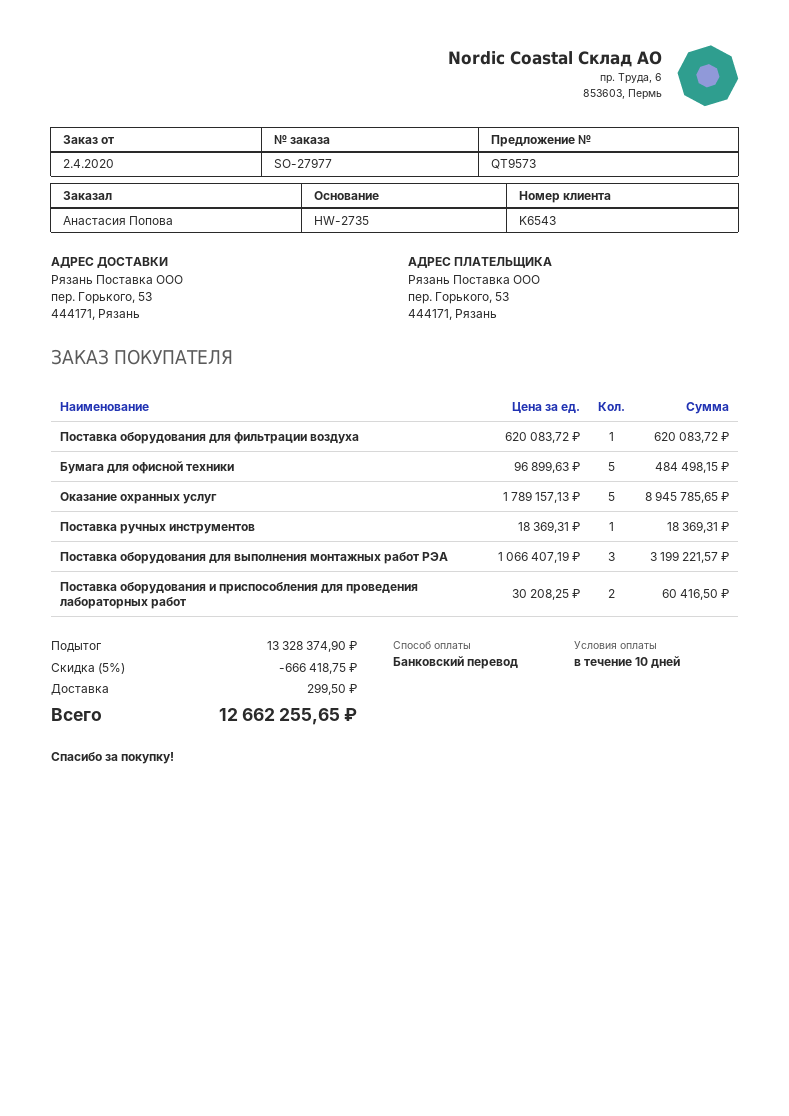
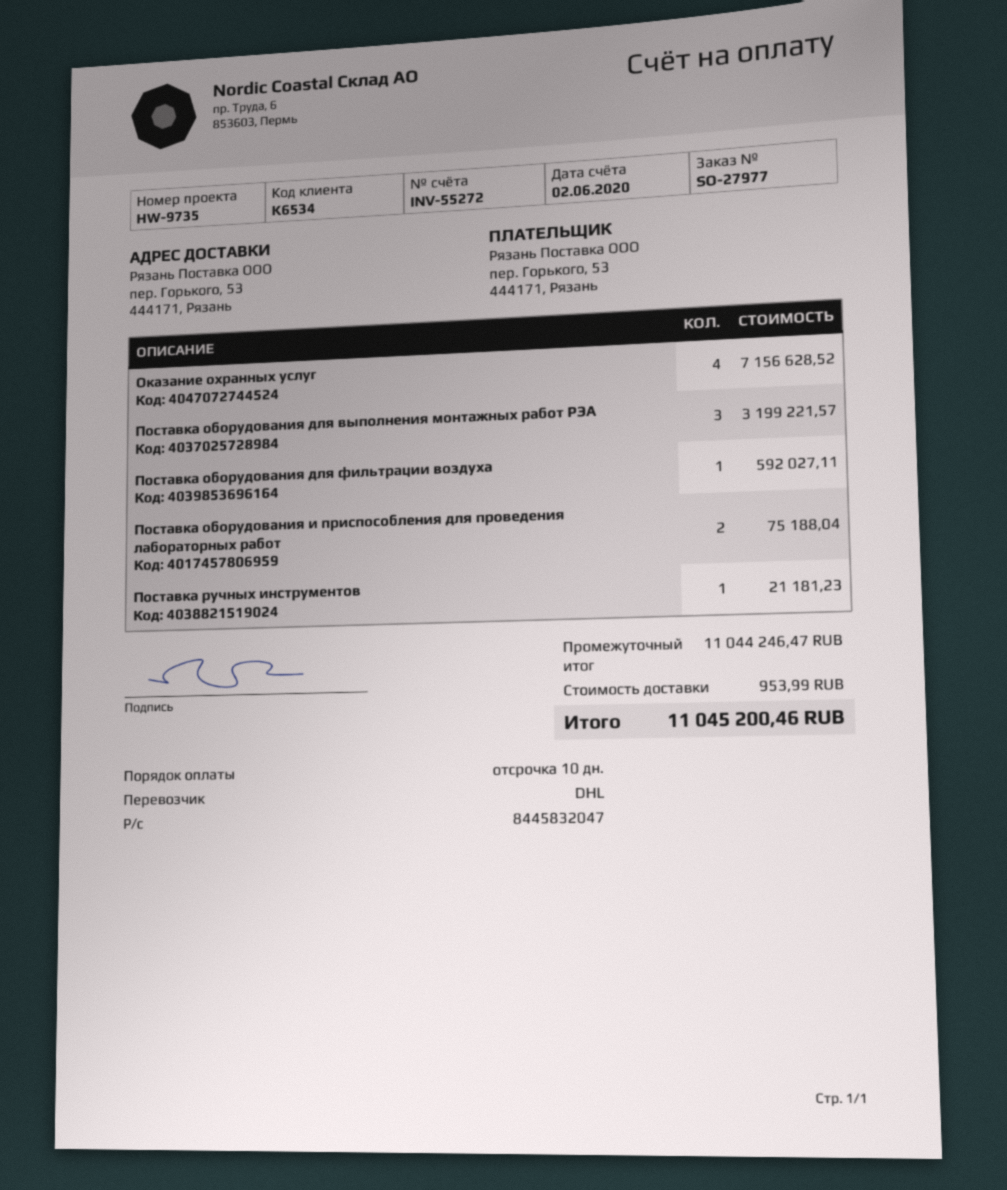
customer number: K6543 -> K6534
reference: HW-2735 -> HW-9735
Поставка оборудования для фильтрации воздуха: 1 for 620083.72 -> 1 for 592027.11
Бумага для офисной техники: 5 for 484498.15 -> none
Оказание охранных услуг: 5 for 8945785.65 -> 4 for 7156628.52
Поставка ручных инструментов: 1 for 18369.31 -> 1 for 21181.23
Поставка оборудования и приспособления для проведения лабораторных работ: 2 for 60416.50 -> 2 for 75188.04
subtotal: 13328374.90 -> 11044246.47
discount: 5% = 666418.75 -> none
shipping: 299.50 -> 953.99
total: 12662255.65 -> 11045200.46

